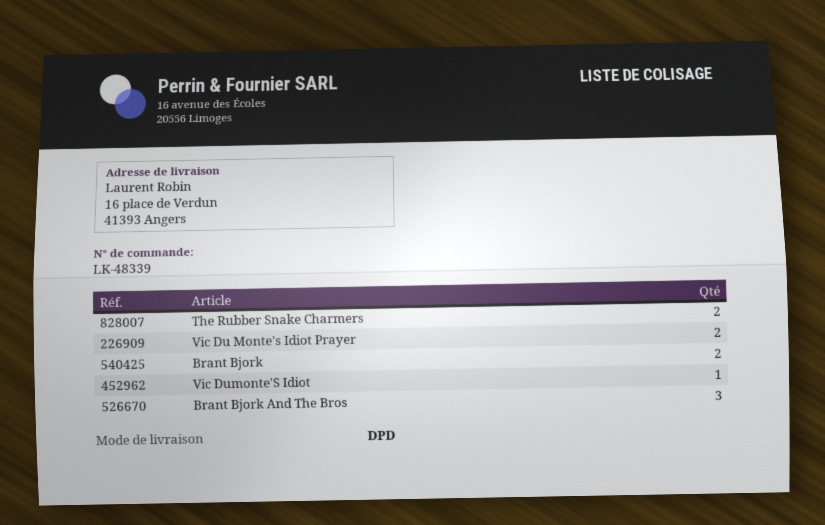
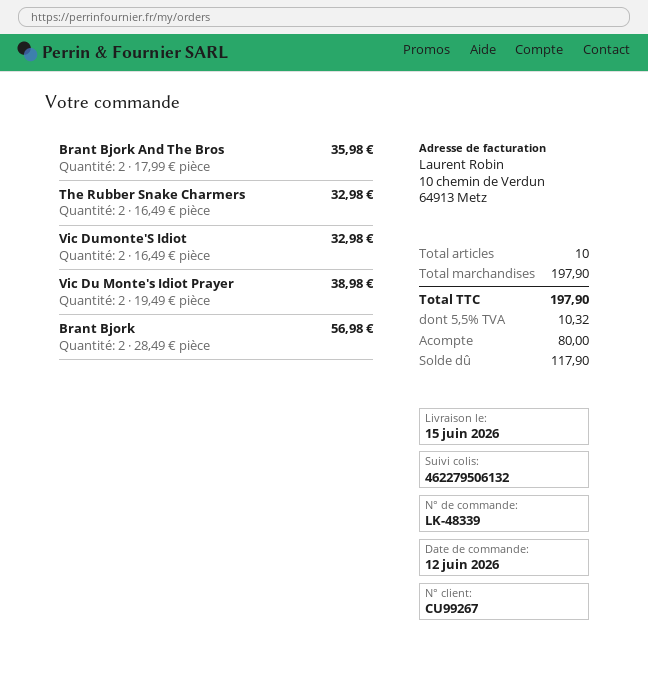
Vic Dumonte'S Idiot: 1 -> 2
Brant Bjork And The Bros: 3 -> 2

